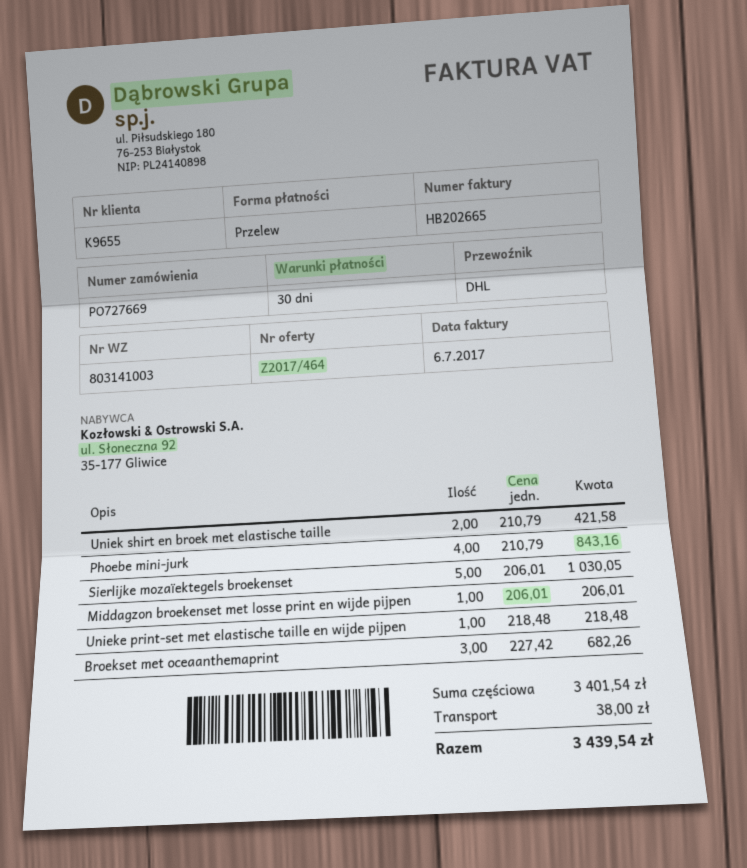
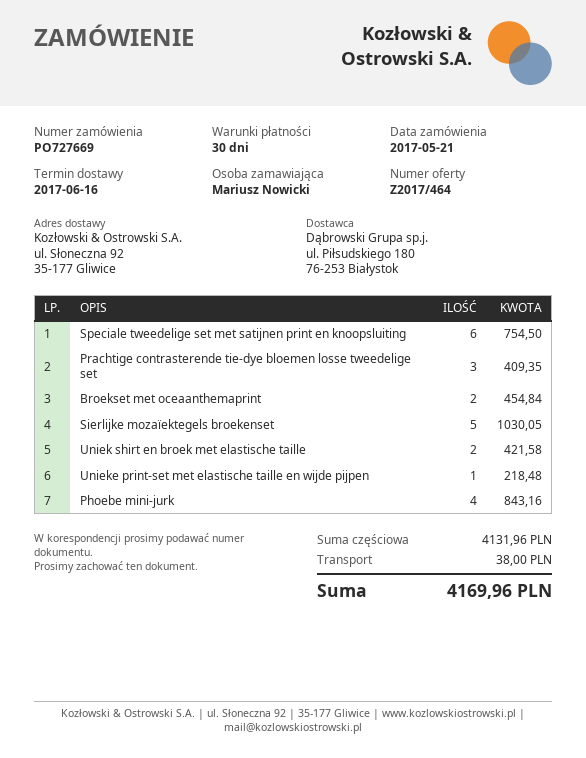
Middagzon broekenset met losse print en wijde pijpen: 1 for 206.01 -> none
Broekset met oceaanthemaprint: 3 for 682.26 -> 2 for 454.84
Speciale tweedelige set met satijnen print en knoopsluiting: none -> 6 for 754.50
Prachtige contrasterende tie-dye bloemen losse tweedelige set: none -> 3 for 409.35
subtotal: 3401.54 -> 4131.96
total: 3439.54 -> 4169.96

